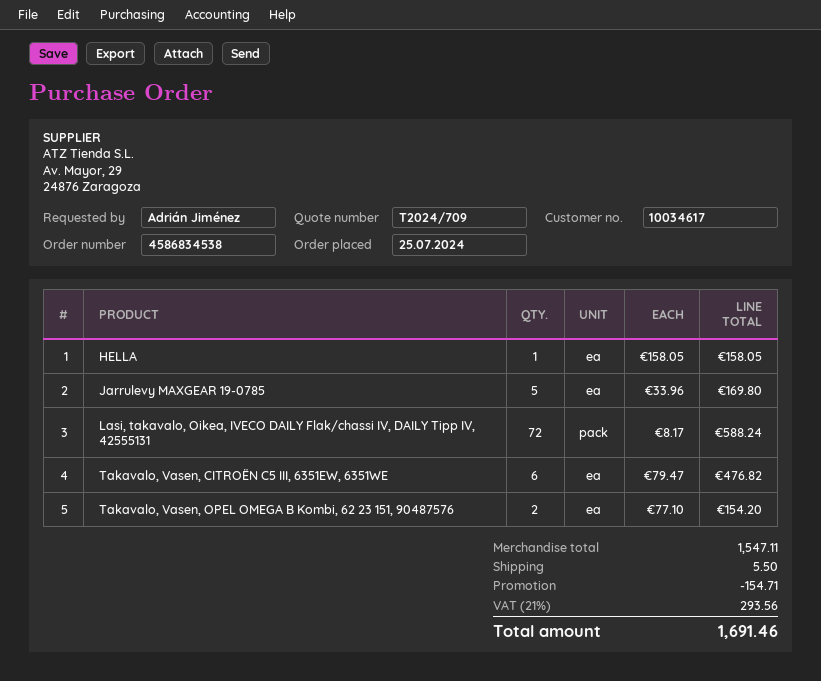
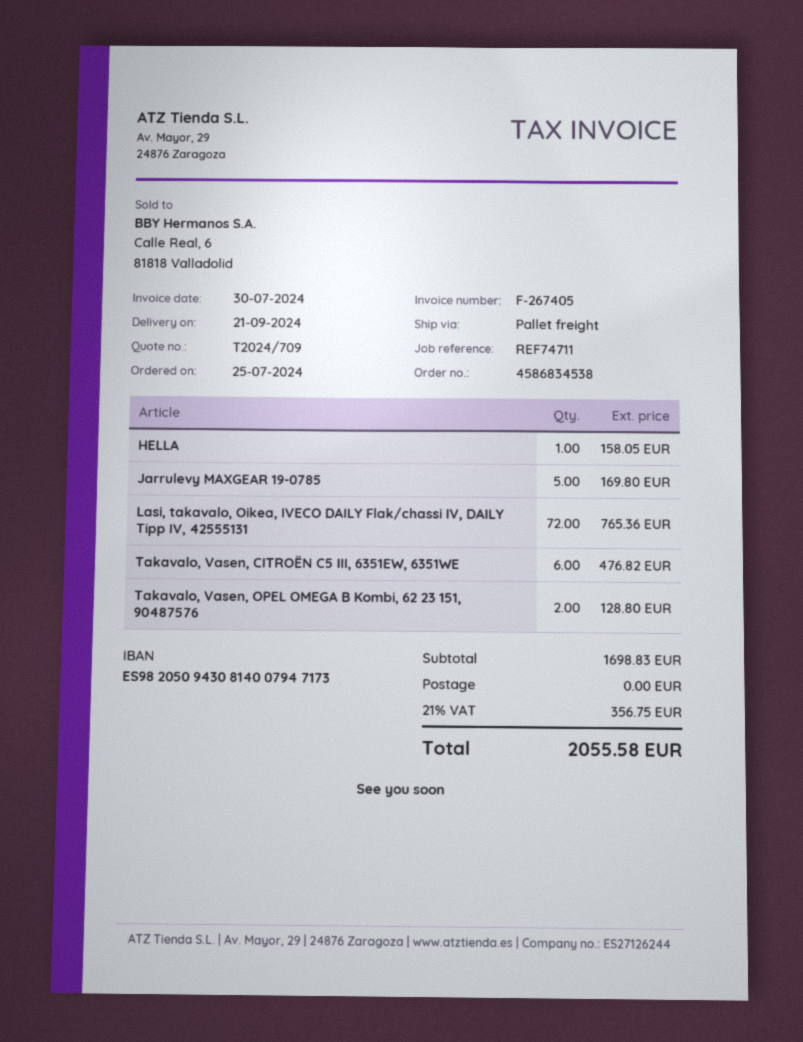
Lasi, takavalo, Oikea, IVECO DAILY Flak/chassi IV, DAILY Tipp IV, 42555131: 72 for 588.24 -> 72 for 765.36
Takavalo, Vasen, OPEL OMEGA B Kombi, 62 23 151, 90487576: 2 for 154.20 -> 2 for 128.80
subtotal: 1547.11 -> 1698.83
discount: 154.71 -> none
shipping: 5.50 -> 0.00
tax: 21% = 293.56 -> 21% = 356.75
total: 1691.46 -> 2055.58

